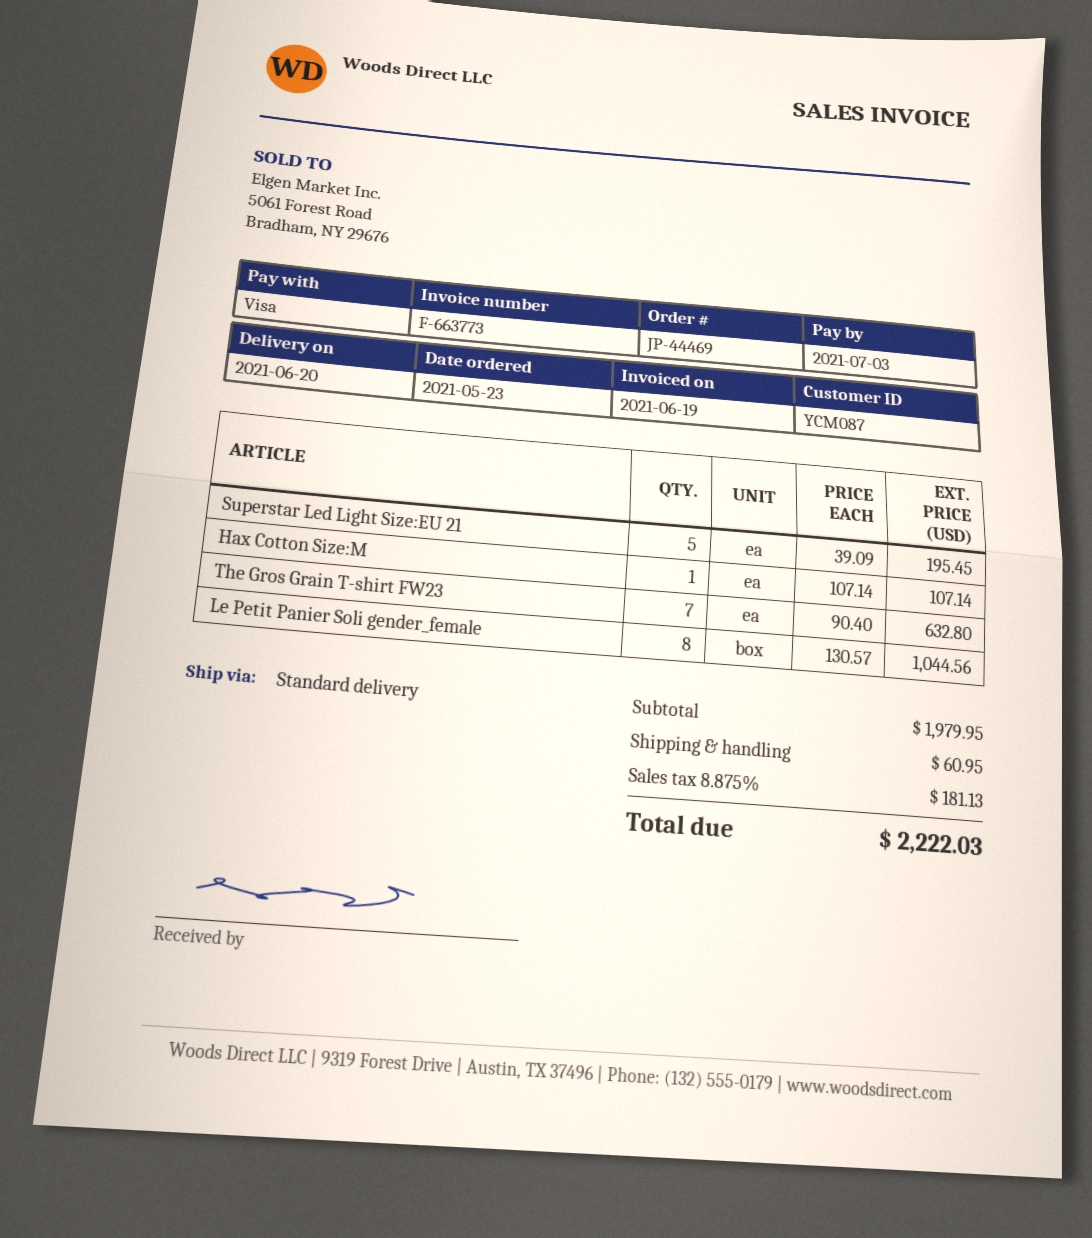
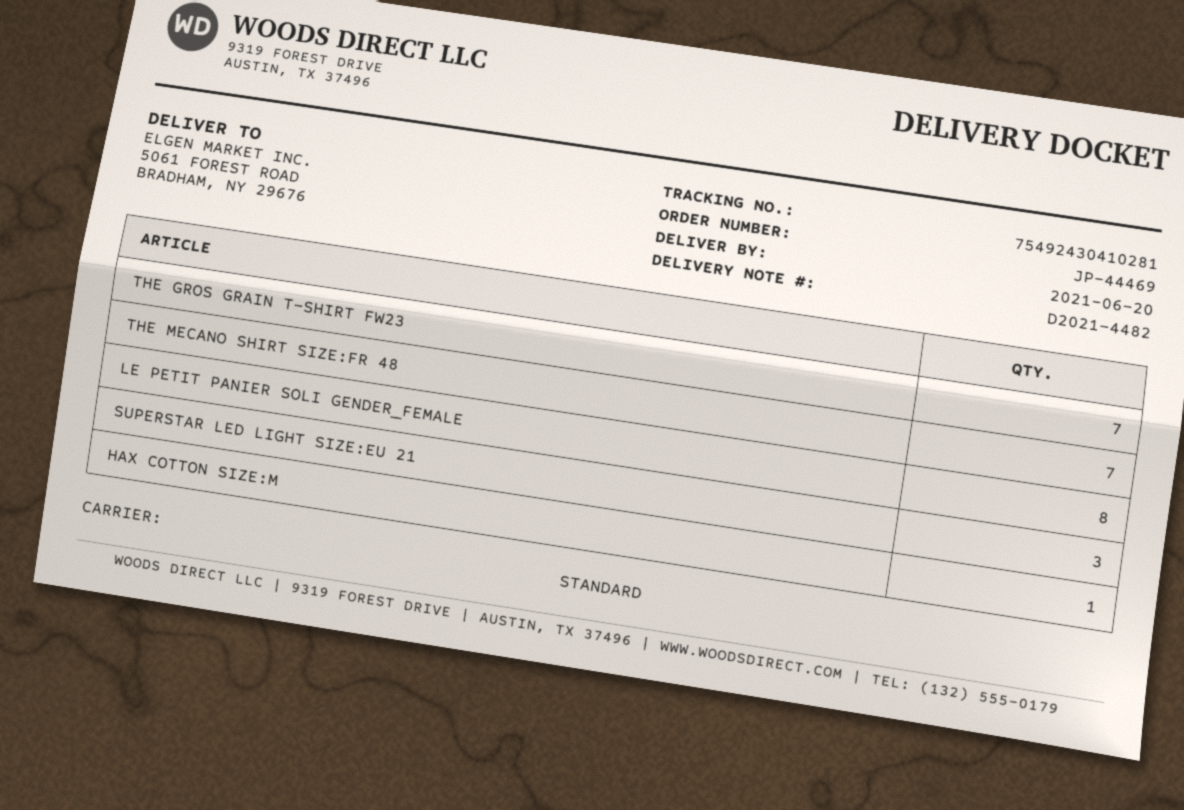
Superstar Led Light Size:EU 21: 5 -> 3
THE MECANO SHIRT SIZE:FR 48: none -> 7

